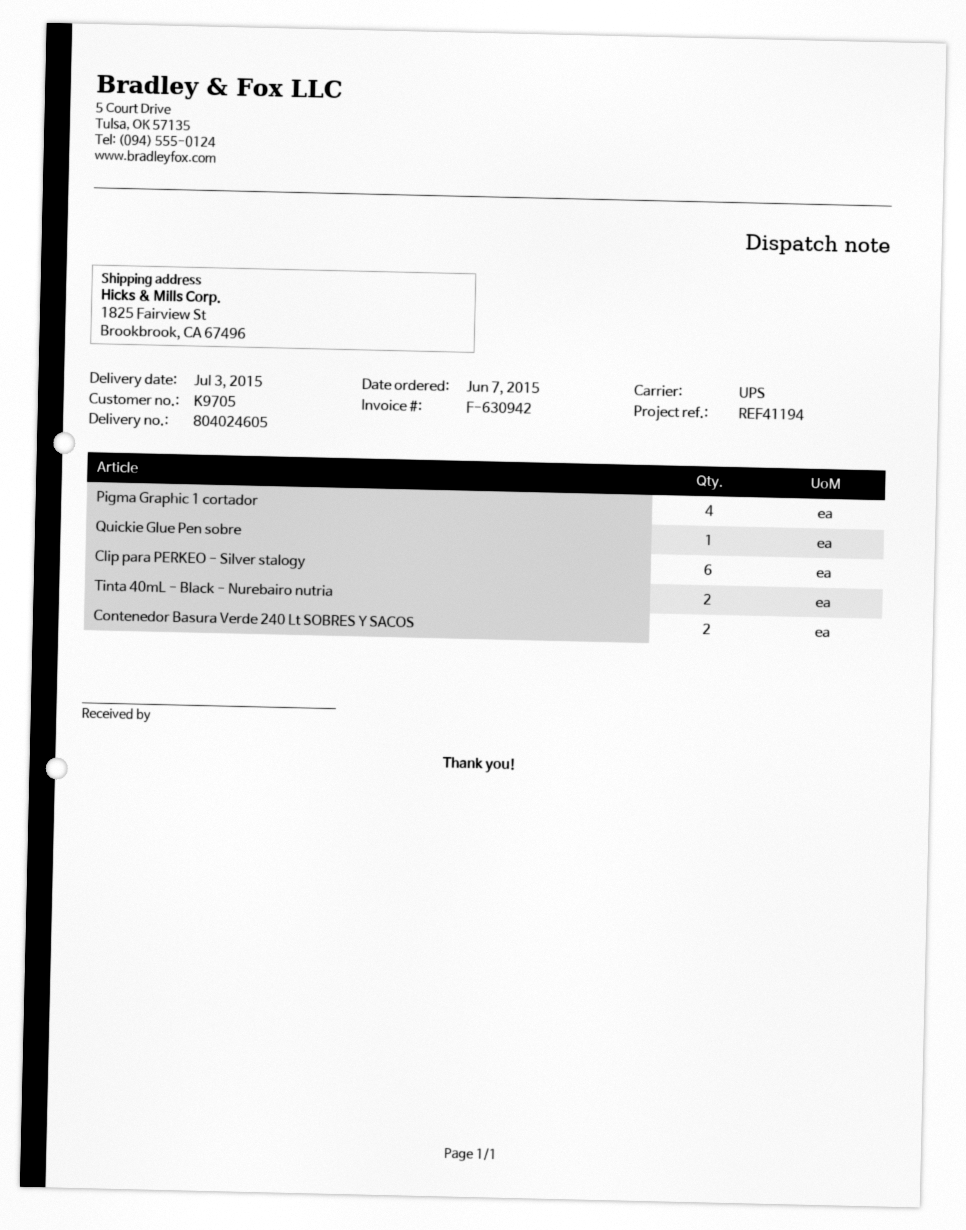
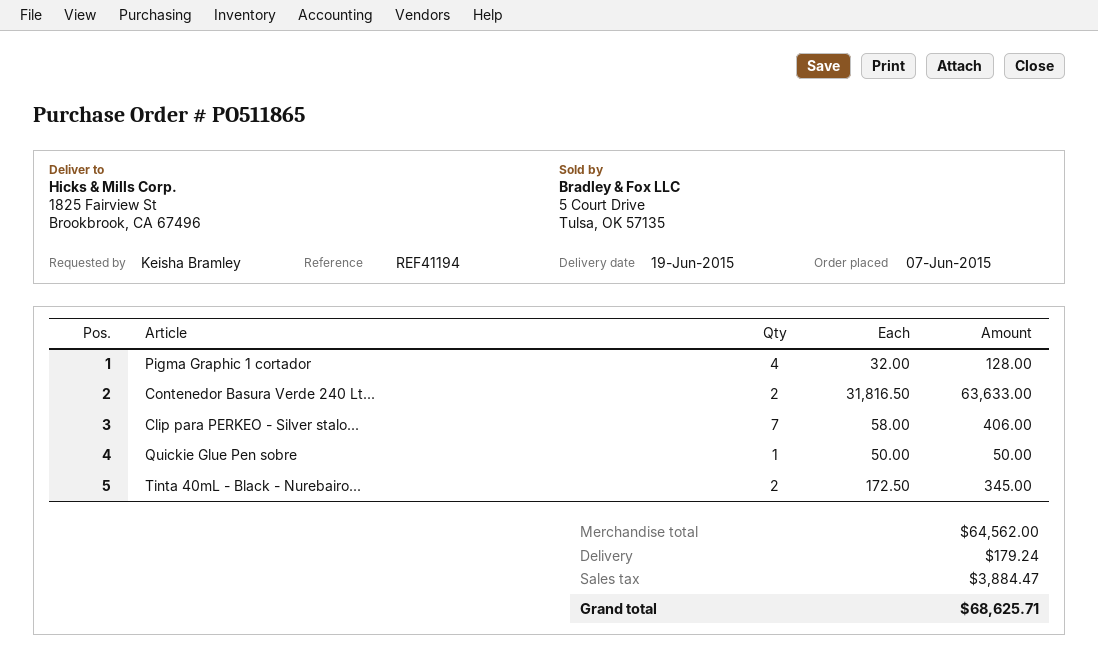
delivery date: 2015-07-03 -> 2015-06-19
Clip para PERKEO - Silver stalogy: 6 -> 7

